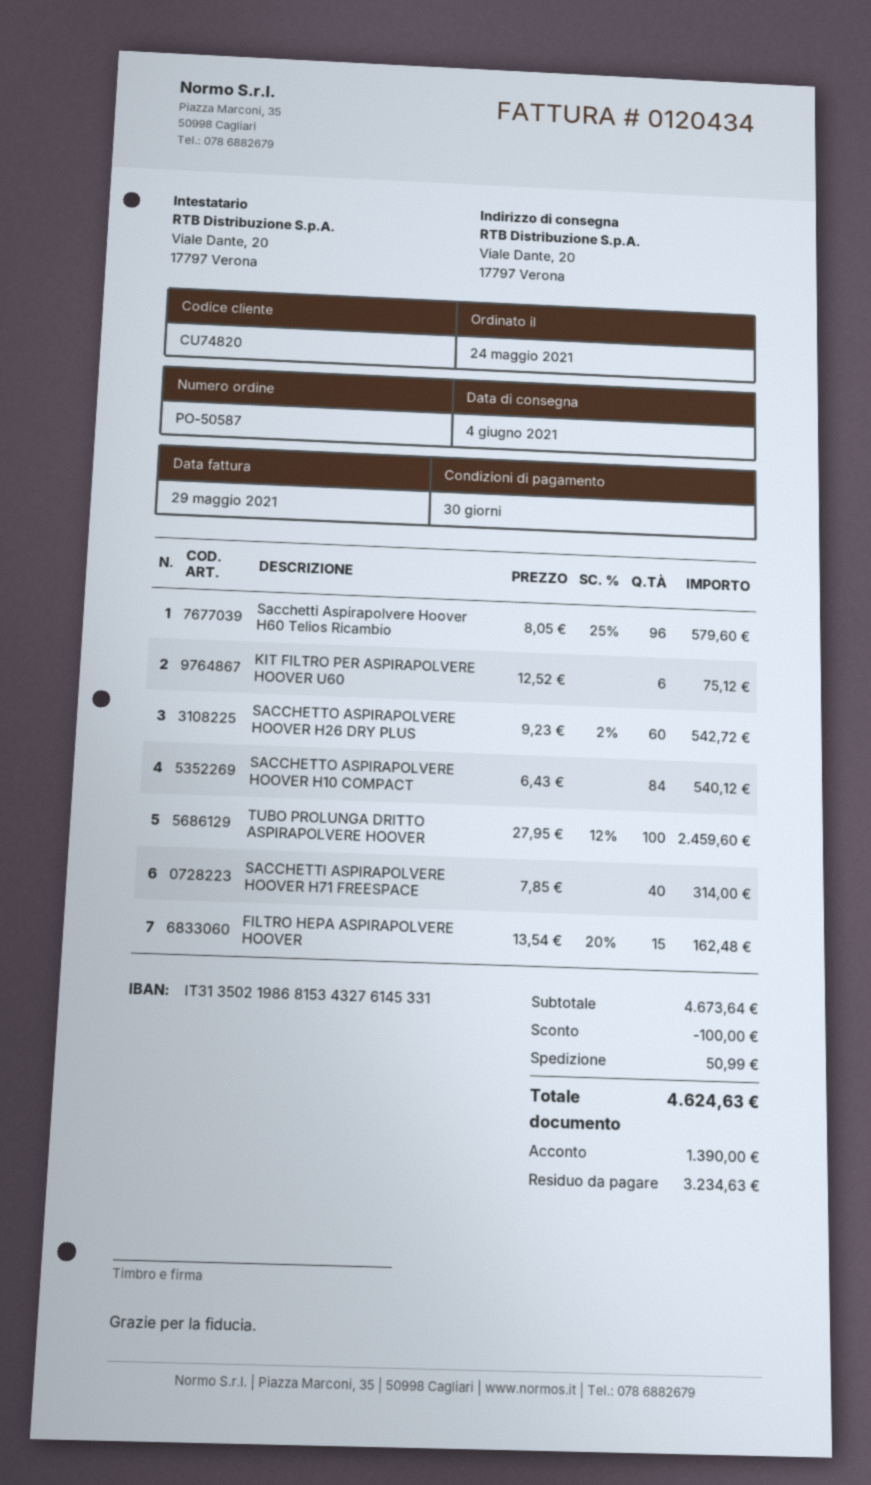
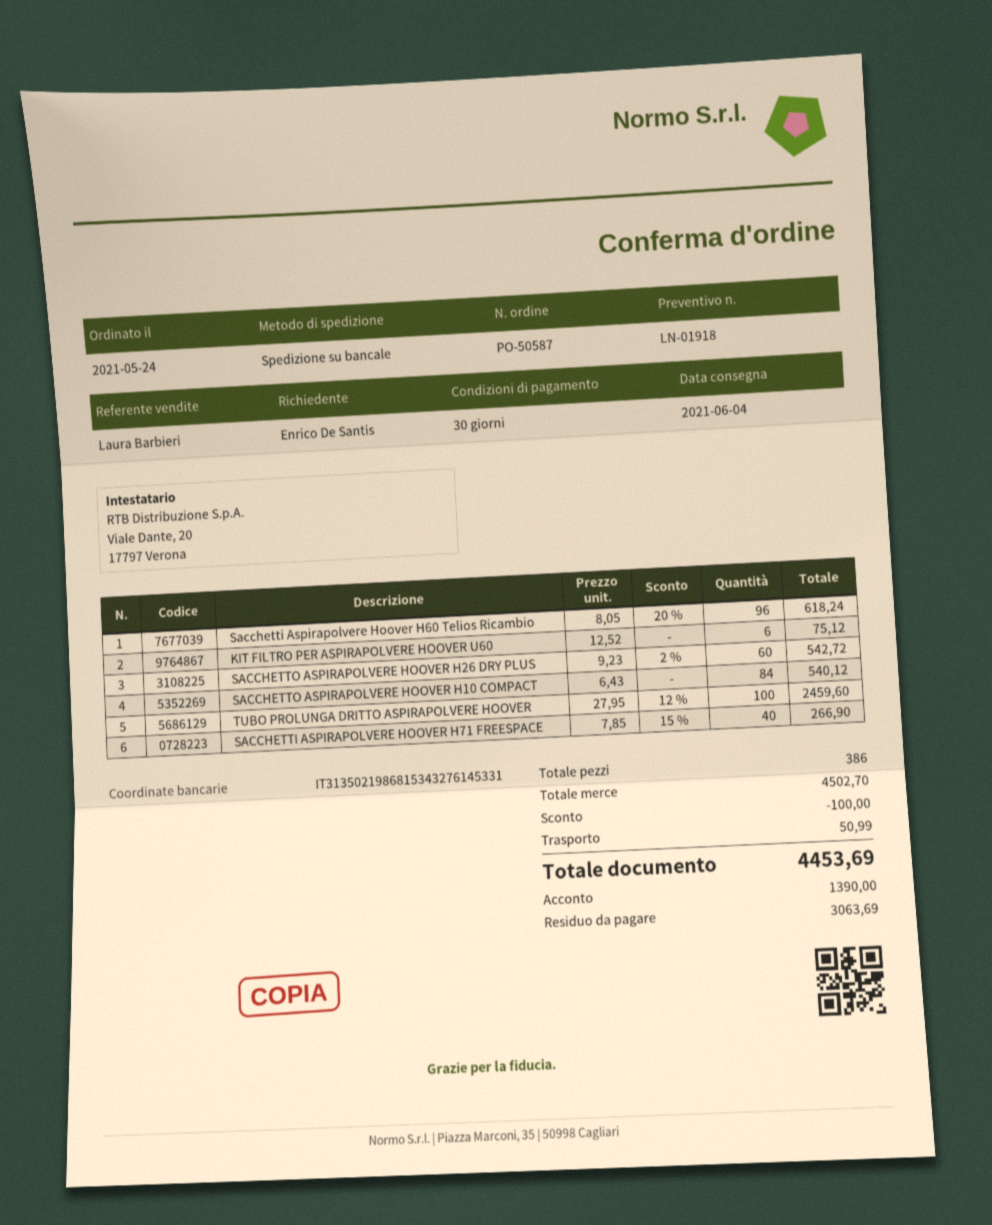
Sacchetti Aspirapolvere Hoover H60 Telios Ricambio: 96 x 8.05 - 25% = 579.60 -> 96 x 8.05 - 20% = 618.24
SACCHETTI ASPIRAPOLVERE HOOVER H71 FREESPACE: 40 x 7.85 = 314.00 -> 40 x 7.85 - 15% = 266.90
FILTRO HEPA ASPIRAPOLVERE HOOVER: 15 x 13.54 - 20% = 162.48 -> none
subtotal: 4673.64 -> 4502.70
total: 4624.63 -> 4453.69
balance: 3234.63 -> 3063.69

